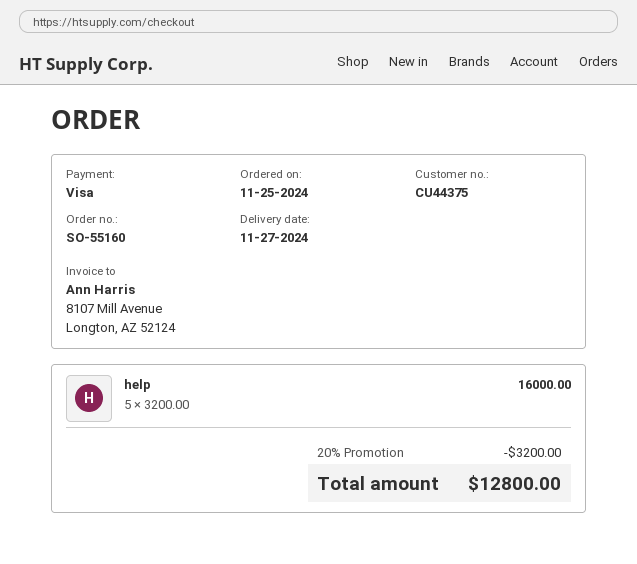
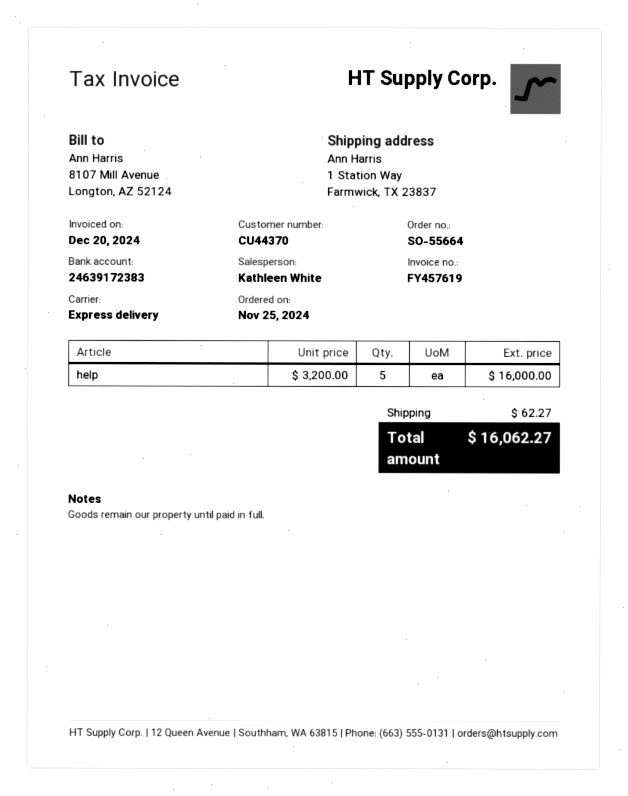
order number: SO-55160 -> SO-55664
customer number: CU44375 -> CU44370
discount: 20% = 3200.00 -> none
shipping: none -> 62.27
total: 12800.00 -> 16062.27

